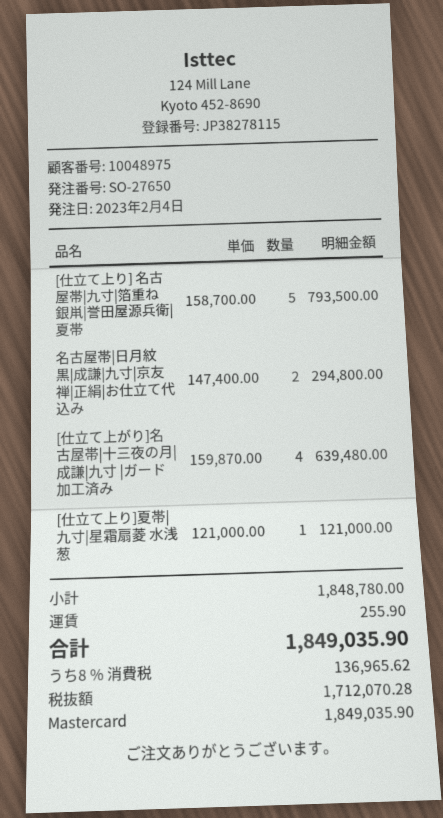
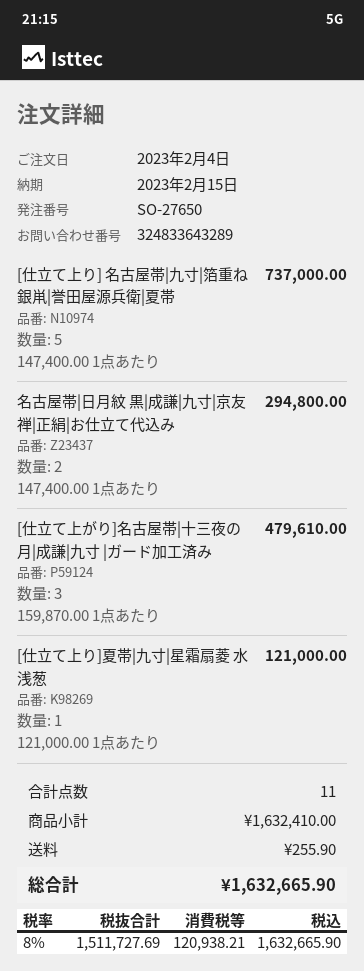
[仕立て上り] 名古屋帯|九寸|箔重ね 銀鼡|誉田屋源兵衛|夏帯: 5 x 158700.00 = 793500.00 -> 5 x 147400.00 = 737000.00
[仕立て上がり]名古屋帯|十三夜の月|成謙|九寸 |ガード加工済み: 4 x 159870.00 = 639480.00 -> 3 x 159870.00 = 479610.00
subtotal: 1848780.00 -> 1632410.00
net: 1712070.28 -> 1511727.69
tax: 8% = 136965.62 -> 8% = 120938.21
total: 1849035.90 -> 1632665.90

